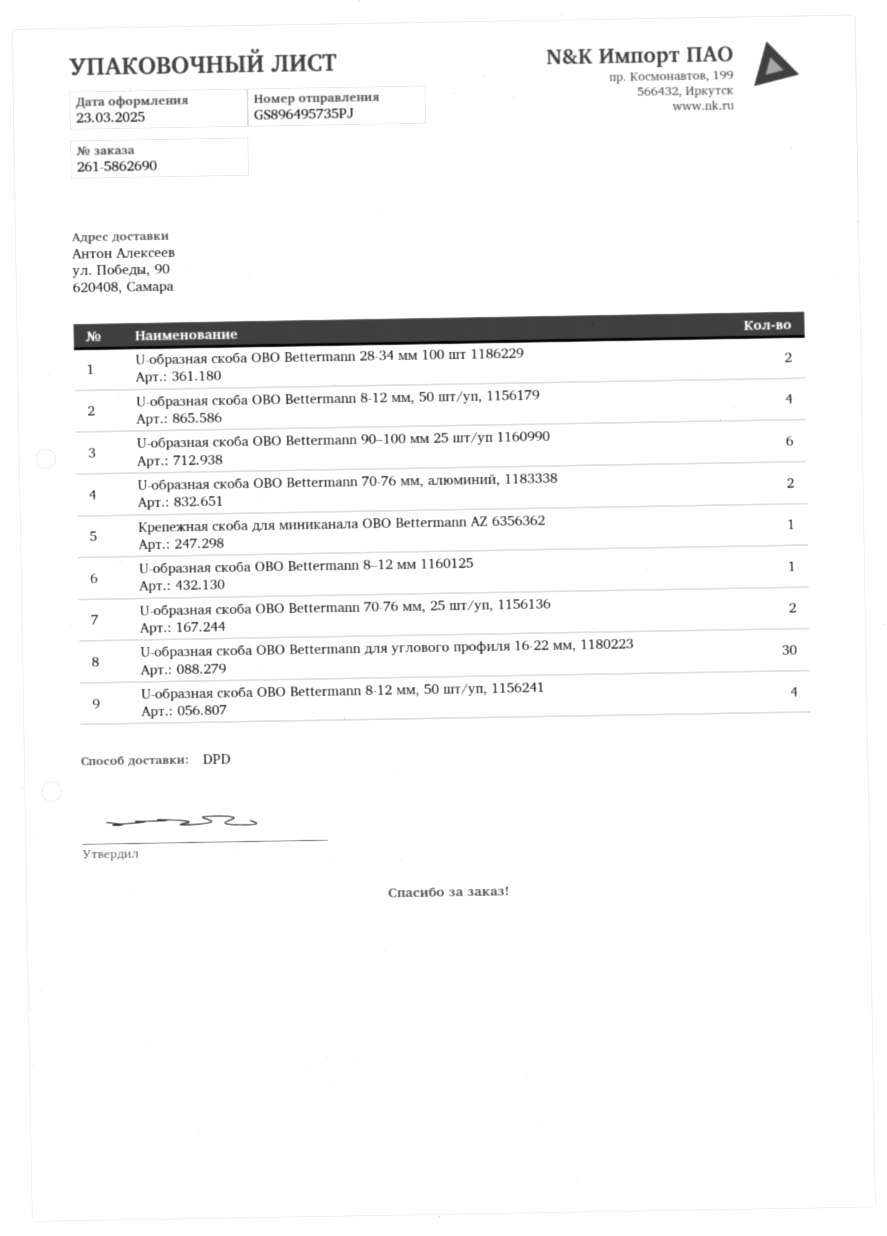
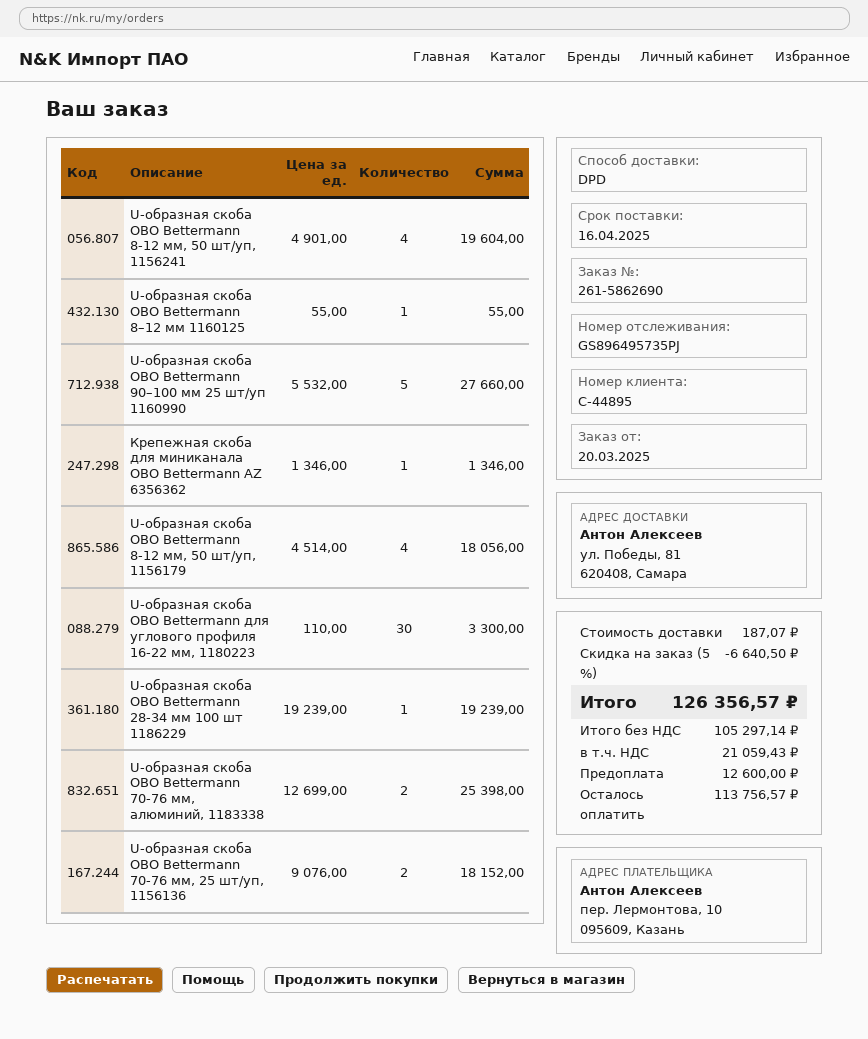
order date: 2025-03-23 -> 2025-03-20
ship to: ул. Победы, 90, 620408, Самара -> ул. Победы, 81, 620408, Самара
U-образная скоба OBO Bettermann 28-34 мм 100 шт 1186229: 2 -> 1
U-образная скоба OBO Bettermann 90–100 мм 25 шт/уп 1160990: 6 -> 5

